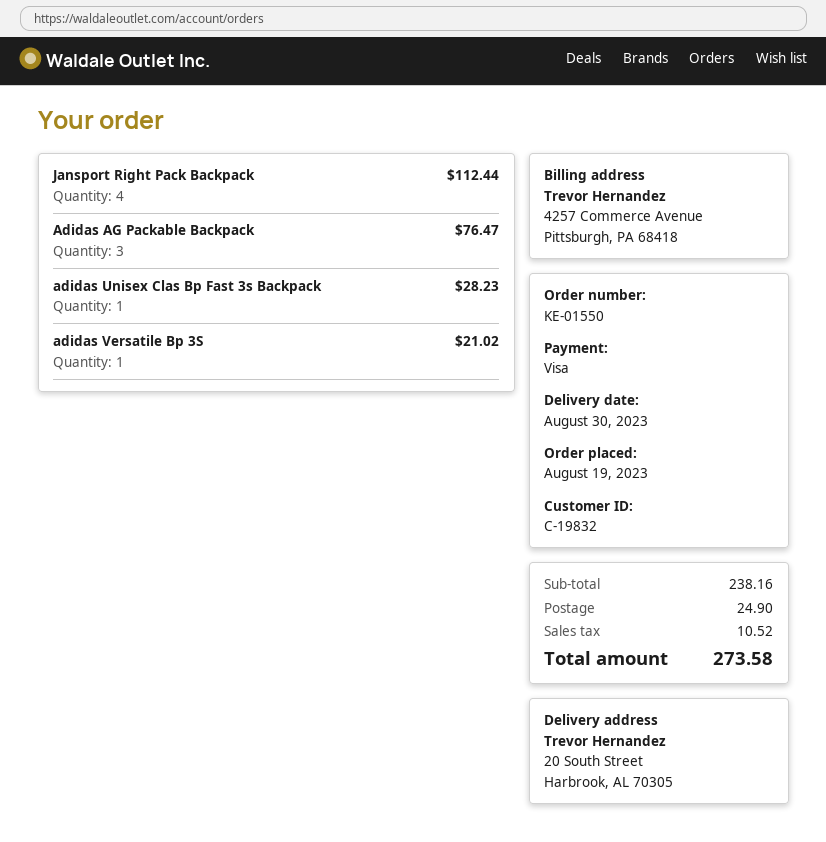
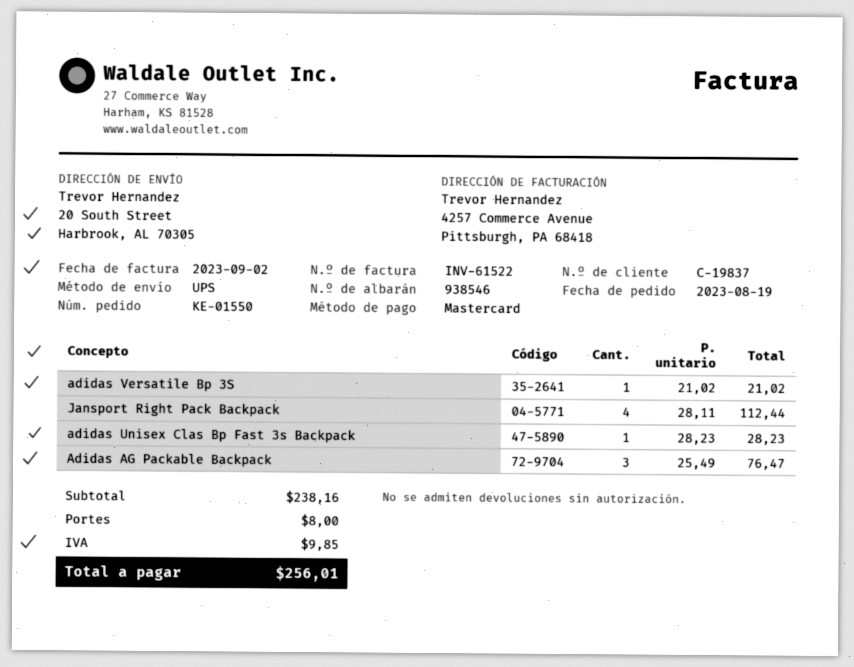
customer number: C-19832 -> C-19837
payment method: Visa -> Mastercard
shipping: 24.90 -> 8.00
tax: 10.52 -> 9.85
total: 273.58 -> 256.01

